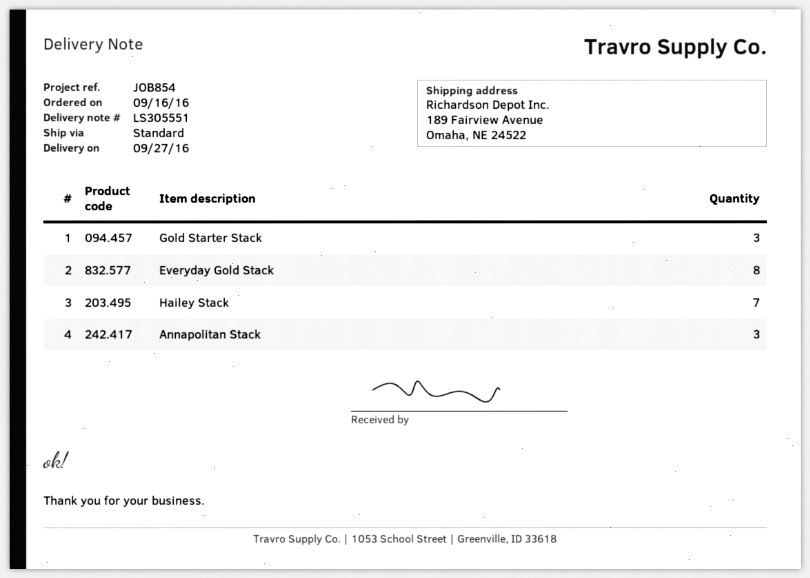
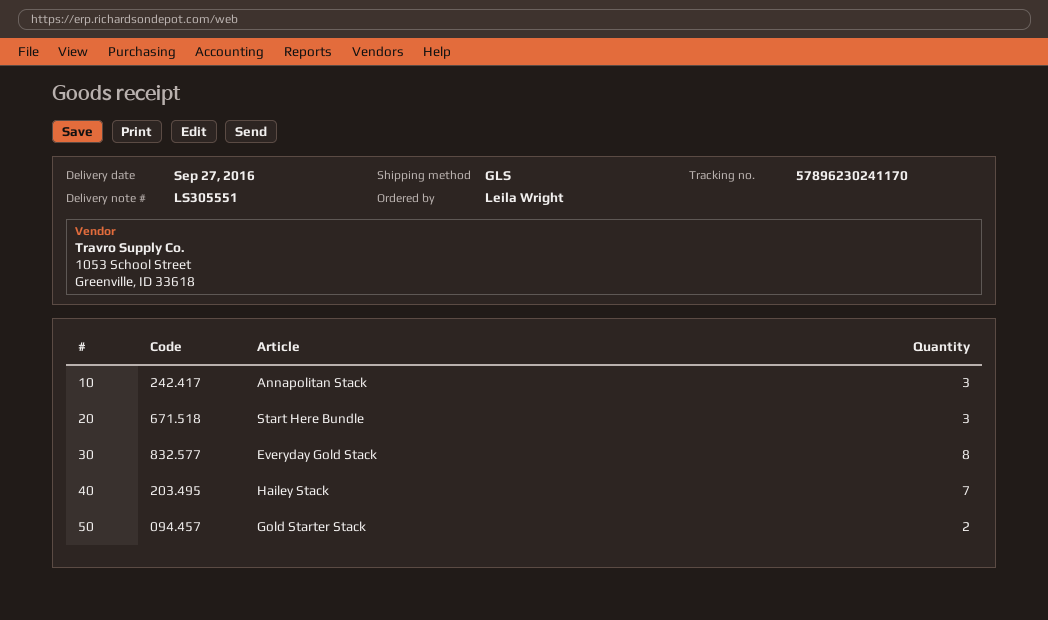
shipping method: standard -> GLS
Gold Starter Stack: 3 -> 2
Start Here Bundle: none -> 3

